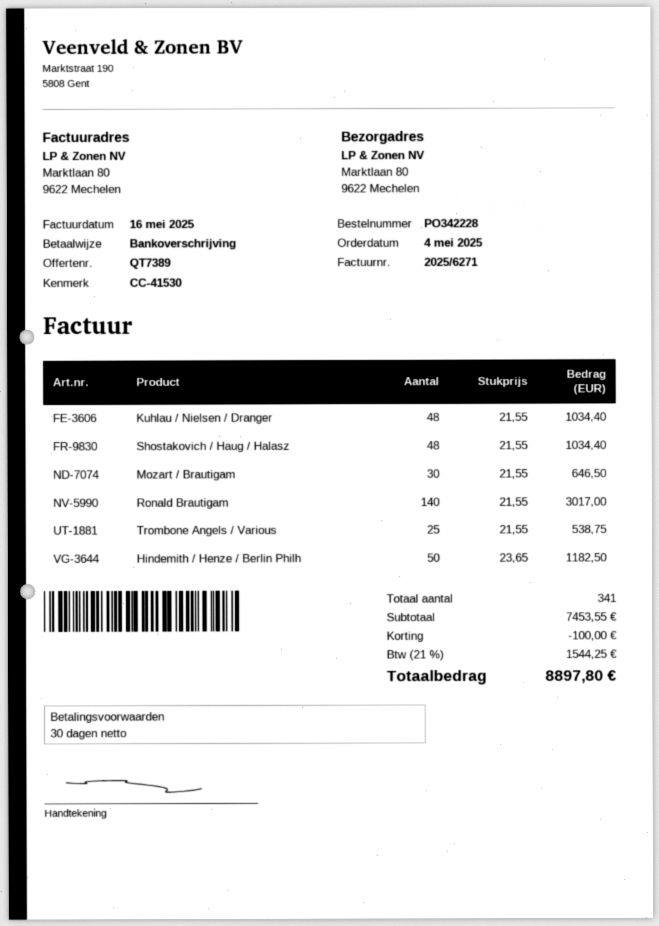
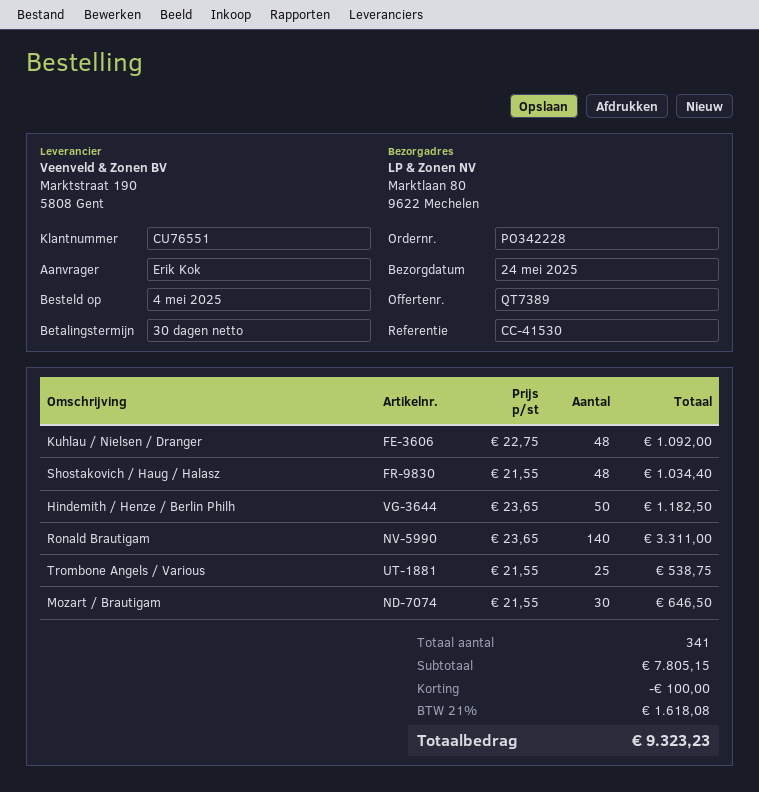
Kuhlau / Nielsen / Dranger: 48 x 21.55 = 1034.40 -> 48 x 22.75 = 1092.00
Ronald Brautigam: 140 x 21.55 = 3017.00 -> 140 x 23.65 = 3311.00
subtotal: 7453.55 -> 7805.15
tax: 21% = 1544.25 -> 21% = 1618.08
total: 8897.80 -> 9323.23

